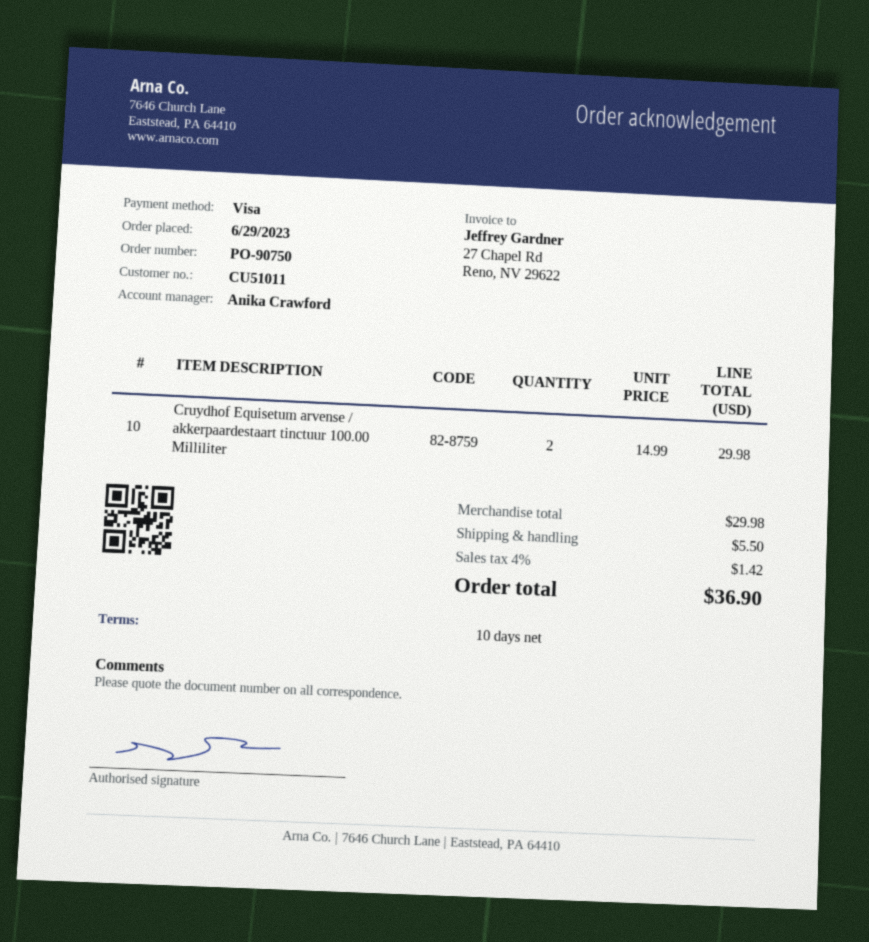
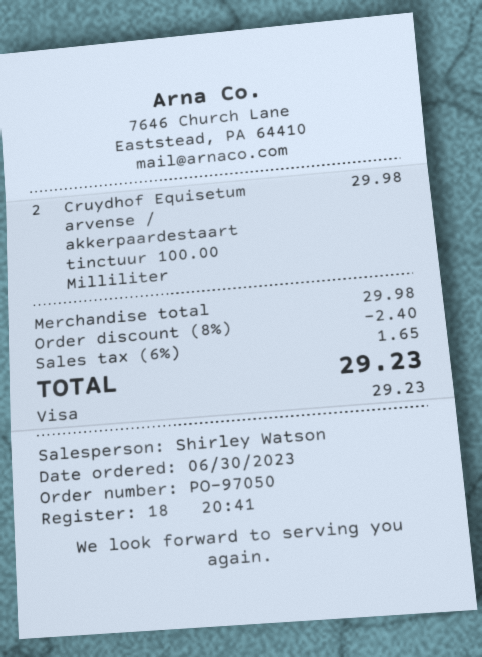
order number: PO-90750 -> PO-97050
order date: 2023-06-29 -> 2023-06-30
sales rep: Anika Crawford -> Shirley Watson
discount: none -> 8% = 2.40
shipping: 5.50 -> none
tax: 4% = 1.42 -> 6% = 1.65
total: 36.90 -> 29.23

